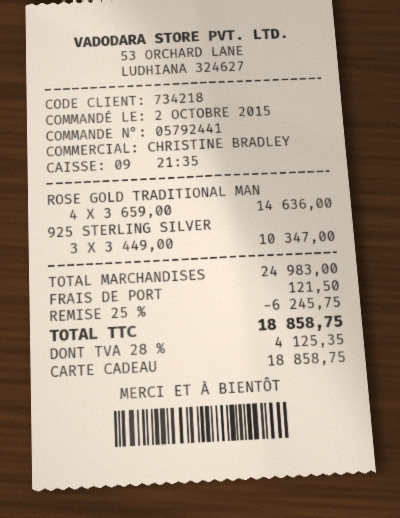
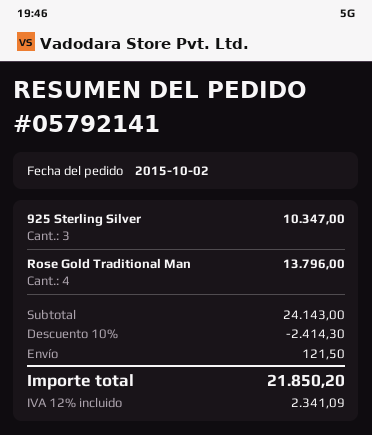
order number: 05792441 -> 05792141
ROSE GOLD TRADITIONAL MAN: 4 for 14636.00 -> 4 for 13796.00
subtotal: 24983.00 -> 24143.00
discount: 25% = 6245.75 -> 10% = 2414.30
tax: 28% = 4125.35 -> 12% = 2341.09
total: 18858.75 -> 21850.20

